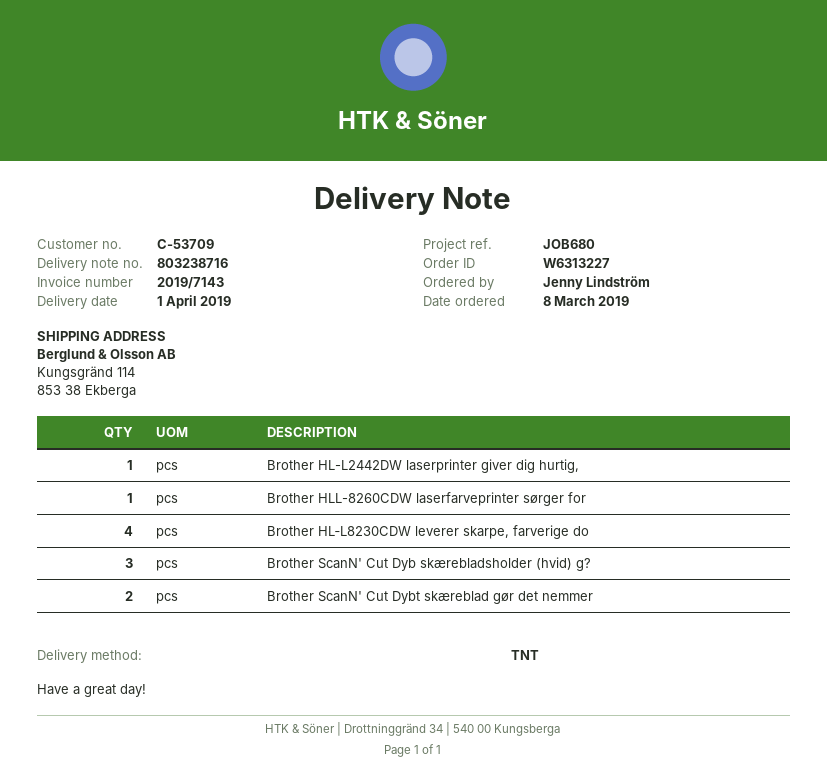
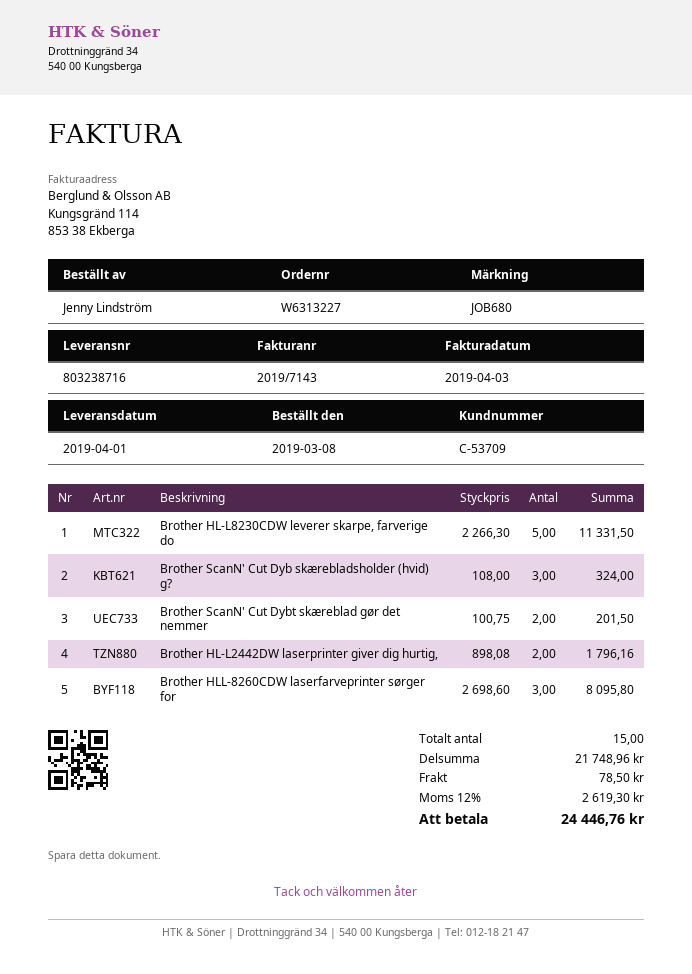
Brother HL-L2442DW laserprinter giver dig hurtig,: 1 -> 2
Brother HLL-8260CDW laserfarveprinter sørger for: 1 -> 3
Brother HL‑L8230CDW leverer skarpe, farverige do: 4 -> 5

